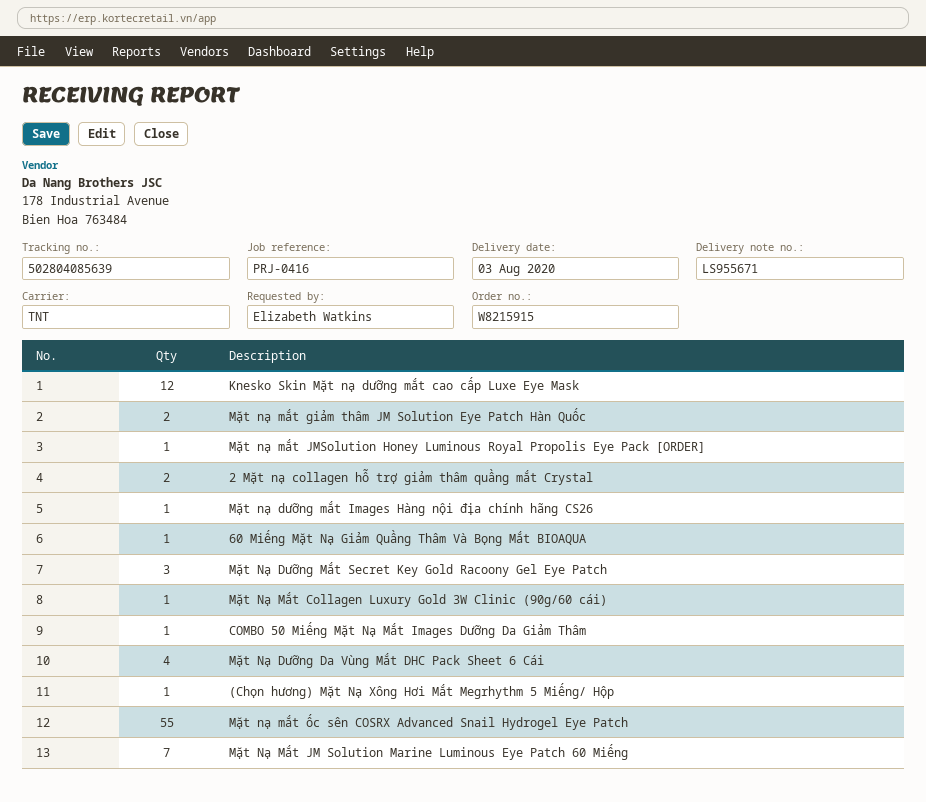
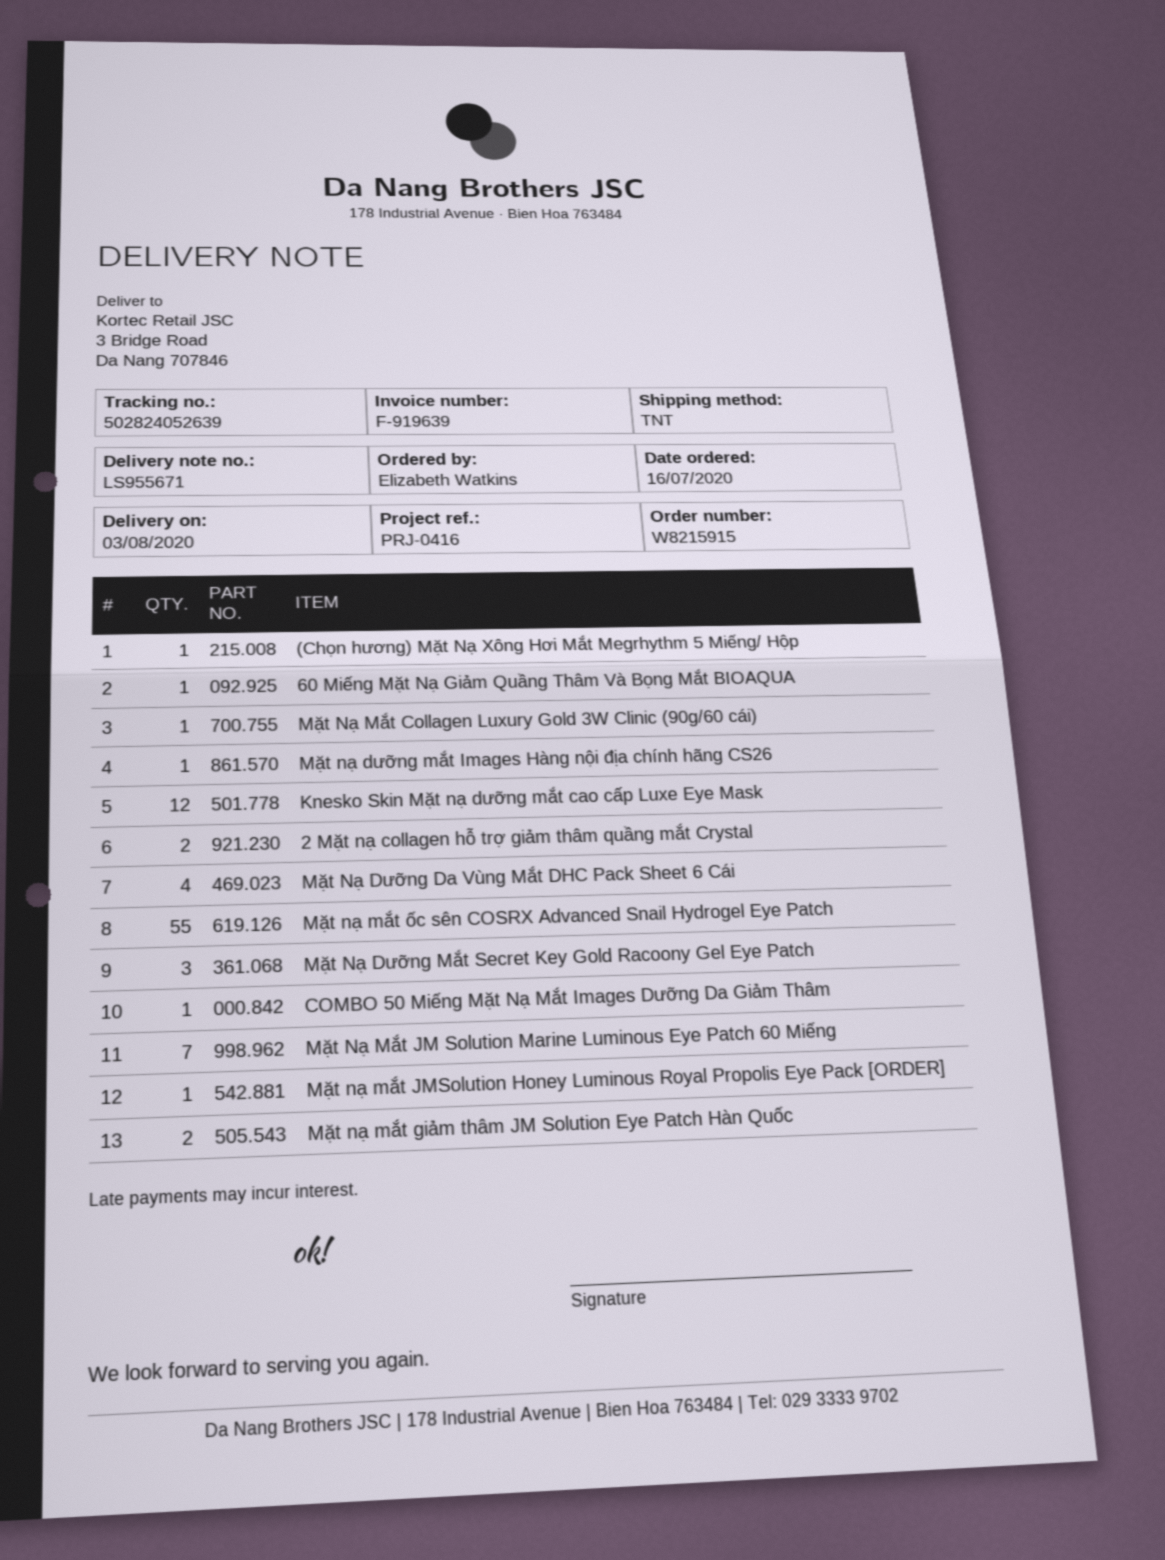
tracking number: 502804085639 -> 502824052639

